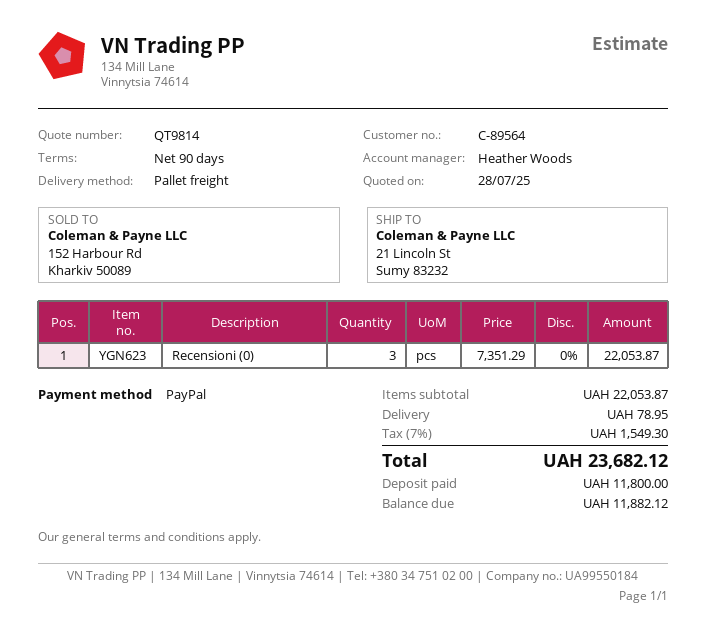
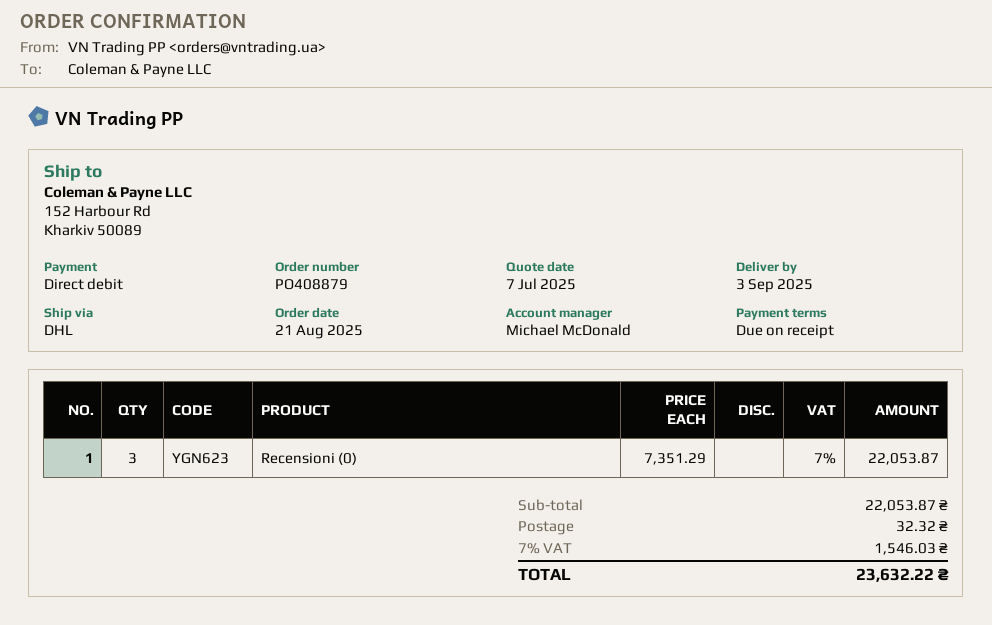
quote date: 2025-07-28 -> 2025-07-07
payment terms: 90 days -> on receipt
sales rep: Heather Woods -> Michael McDonald
payment method: PayPal -> direct debit
shipping method: pallet freight -> DHL
ship to: 21 Lincoln St, Sumy 83232 -> 152 Harbour Rd, Kharkiv 50089
shipping: 78.95 -> 32.32
tax: 7% = 1549.30 -> 7% = 1546.03
total: 23682.12 -> 23632.22

